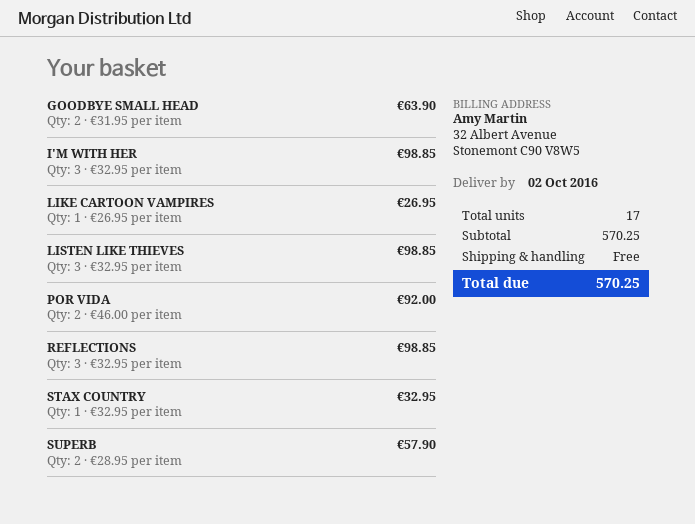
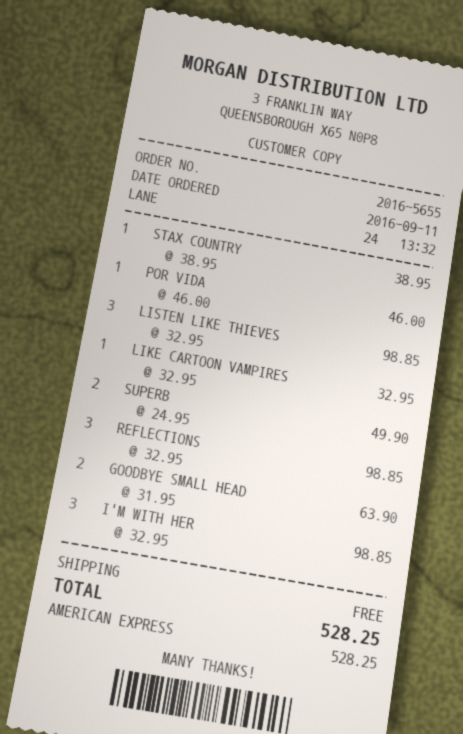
LIKE CARTOON VAMPIRES: 1 x 26.95 = 26.95 -> 1 x 32.95 = 32.95
POR VIDA: 2 x 46.00 = 92.00 -> 1 x 46.00 = 46.00
STAX COUNTRY: 1 x 32.95 = 32.95 -> 1 x 38.95 = 38.95
SUPERB: 2 x 28.95 = 57.90 -> 2 x 24.95 = 49.90
total: 570.25 -> 528.25

